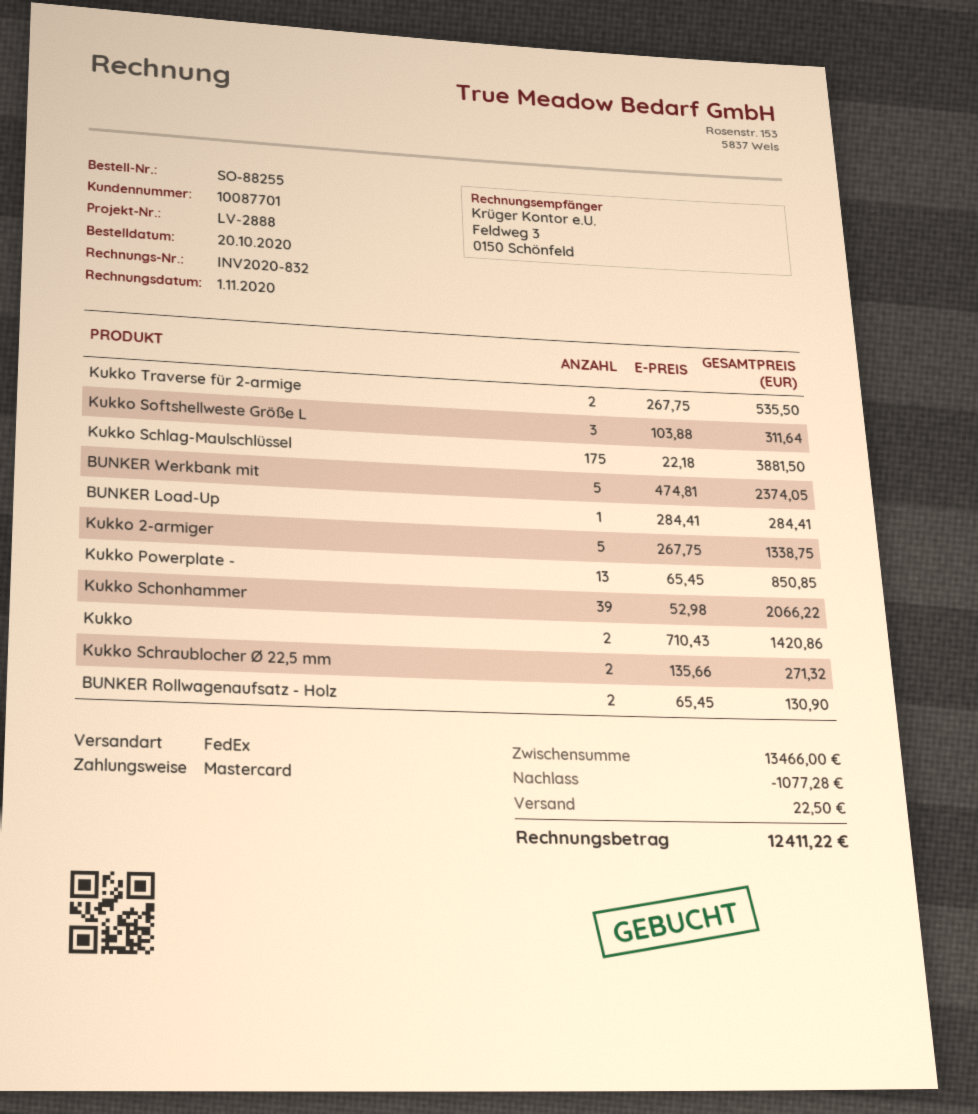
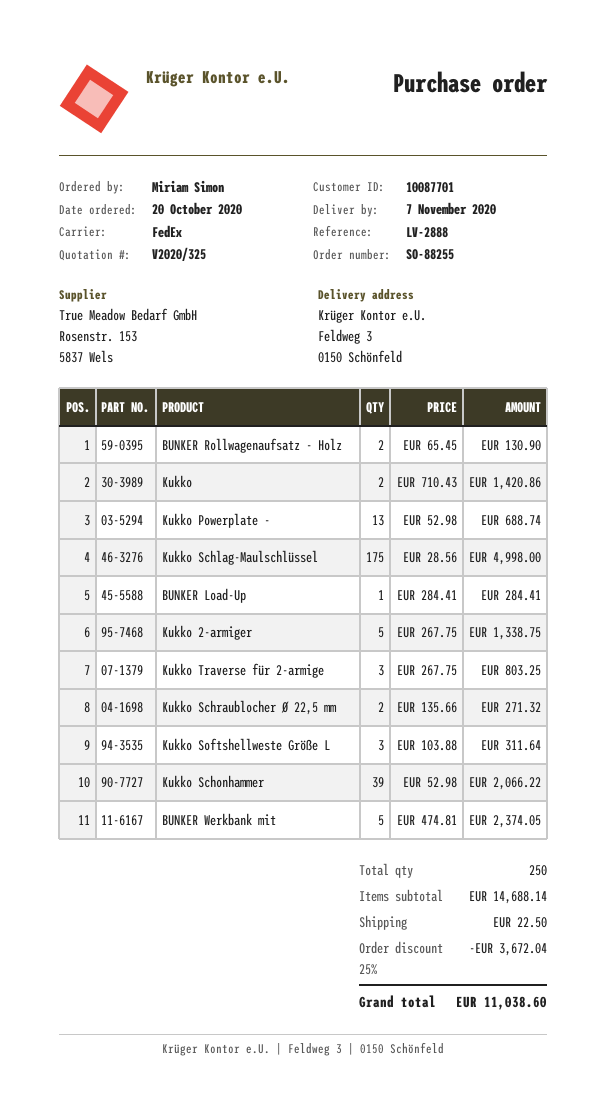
Kukko Traverse für 2-armige: 2 x 267.75 = 535.50 -> 3 x 267.75 = 803.25
Kukko Schlag-Maulschlüssel: 175 x 22.18 = 3881.50 -> 175 x 28.56 = 4998.00
Kukko Powerplate -: 13 x 65.45 = 850.85 -> 13 x 52.98 = 688.74
subtotal: 13466.00 -> 14688.14
discount: 1077.28 -> 3672.04
total: 12411.22 -> 11038.60

